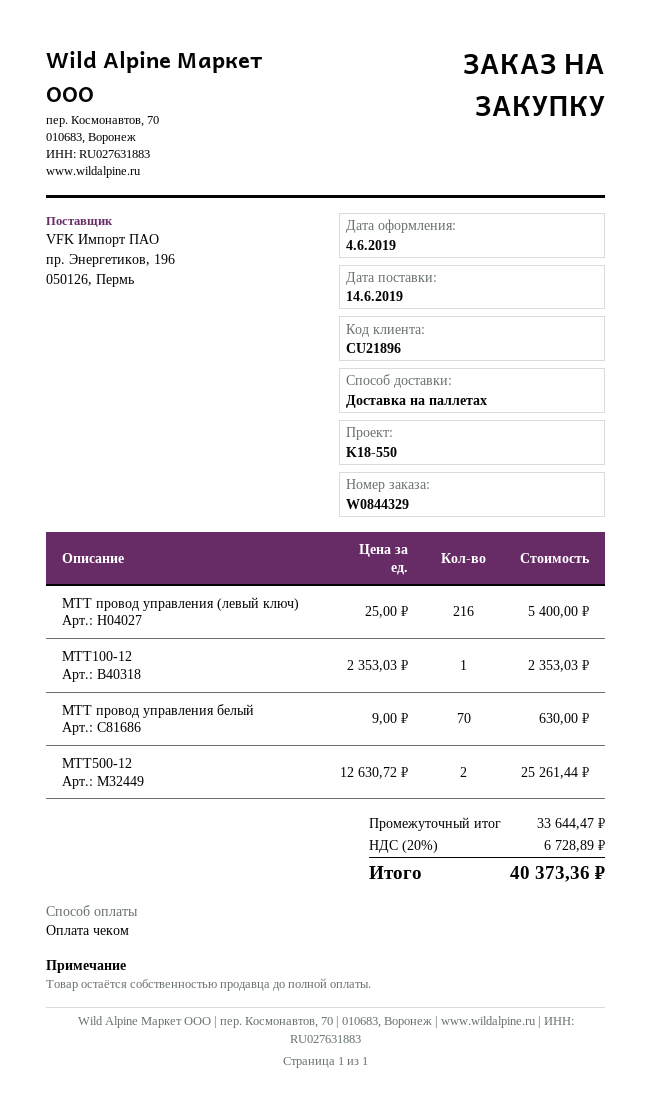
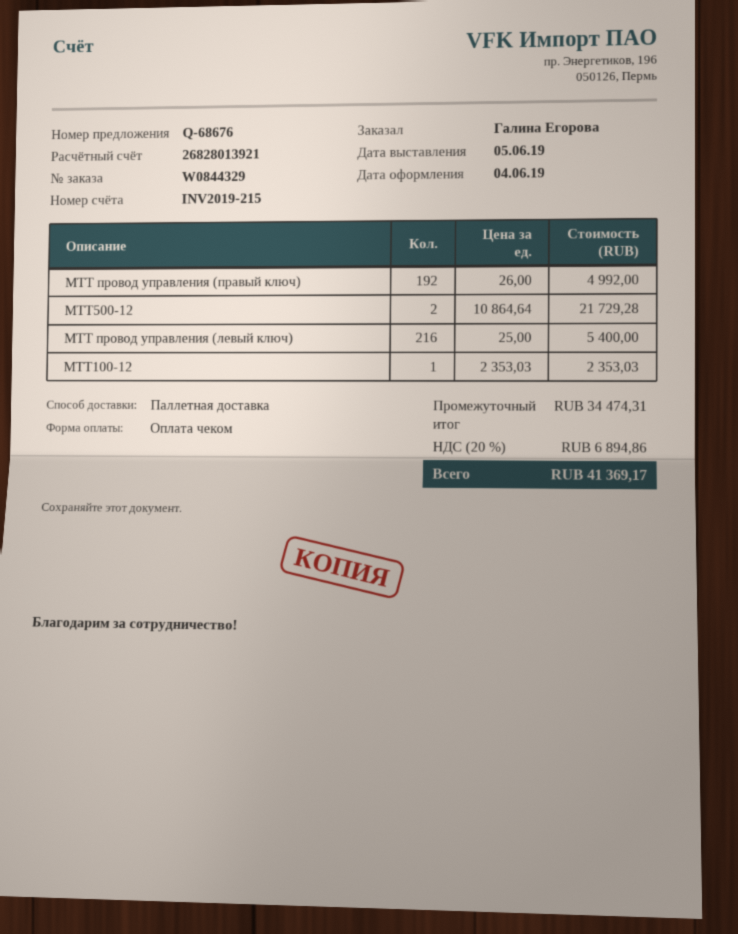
МТТ провод управления белый: 70 x 9.00 = 630.00 -> none
МТТ500-12: 2 x 12630.72 = 25261.44 -> 2 x 10864.64 = 21729.28
МТТ провод управления (правый ключ): none -> 192 x 26.00 = 4992.00
subtotal: 33644.47 -> 34474.31
tax: 20% = 6728.89 -> 20% = 6894.86
total: 40373.36 -> 41369.17

